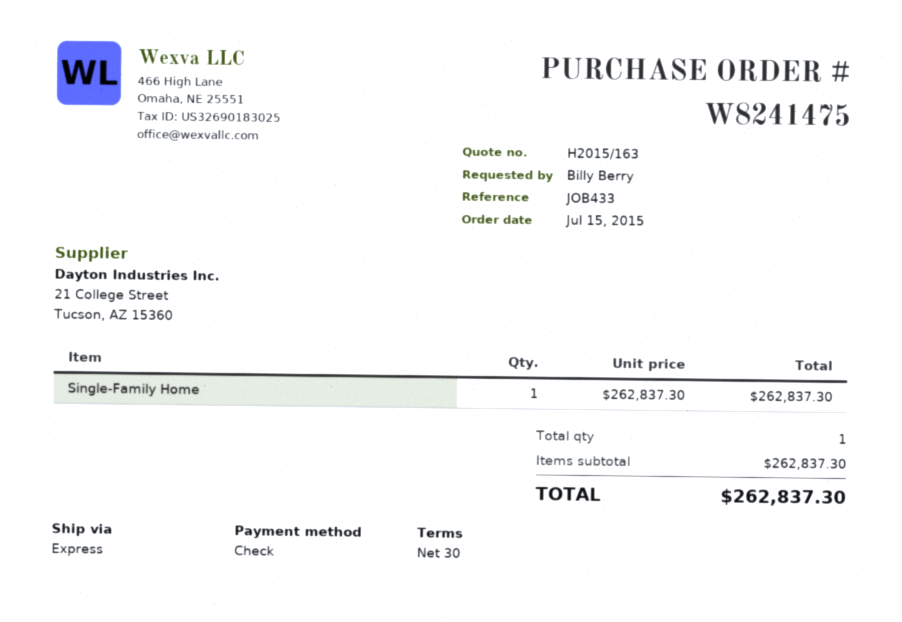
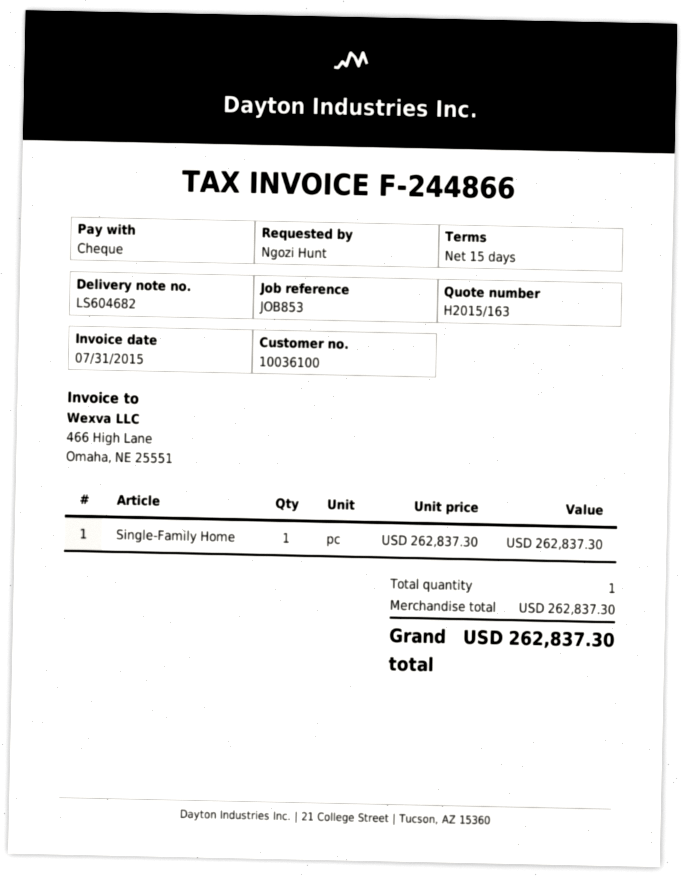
payment terms: 30 days -> 15 days
reference: JOB433 -> JOB853
ordered by: Billy Berry -> Ngozi Hunt

